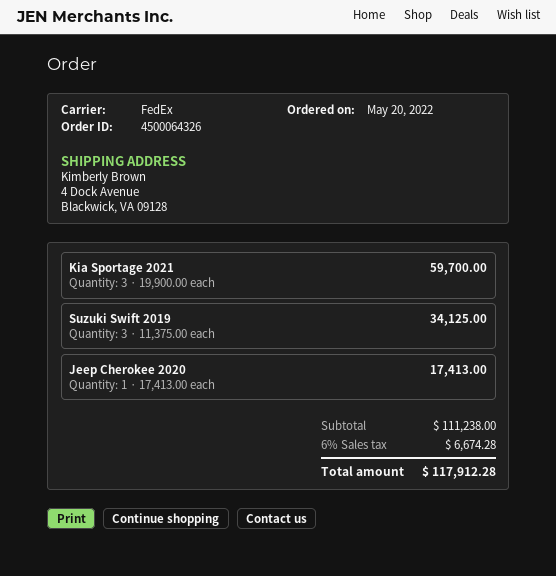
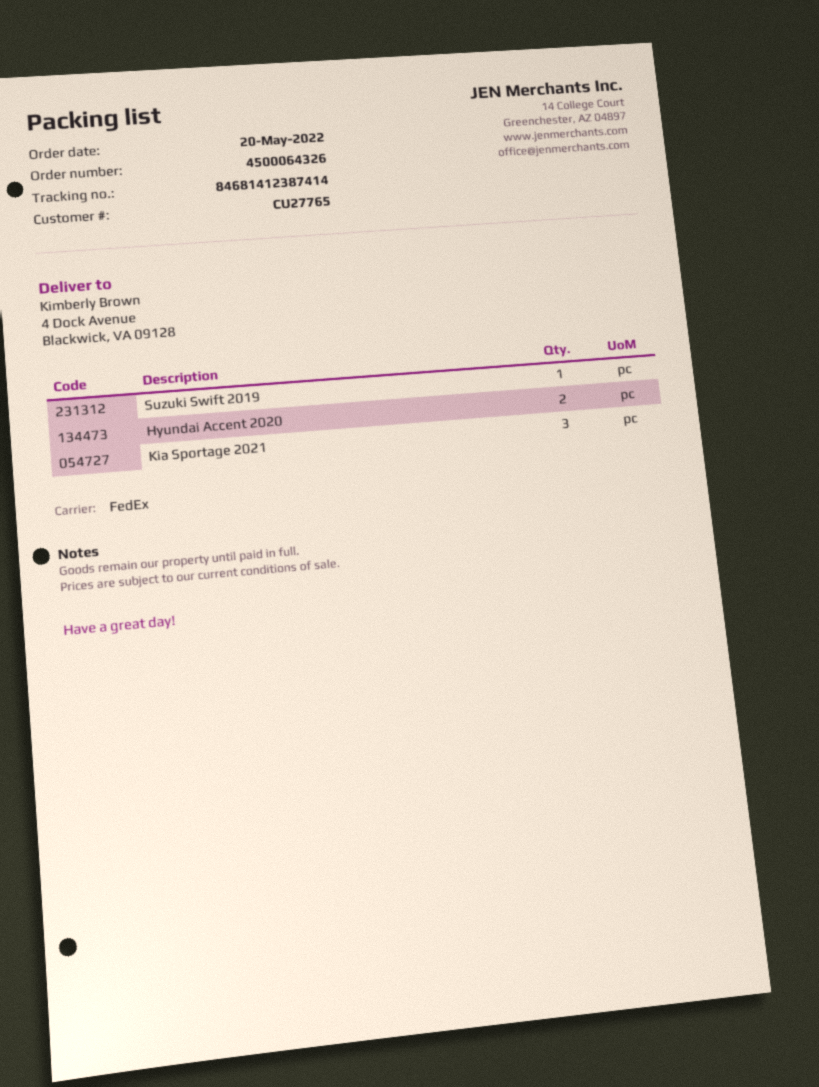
Suzuki Swift 2019: 3 -> 1
Jeep Cherokee 2020: 1 -> none
Hyundai Accent 2020: none -> 2

